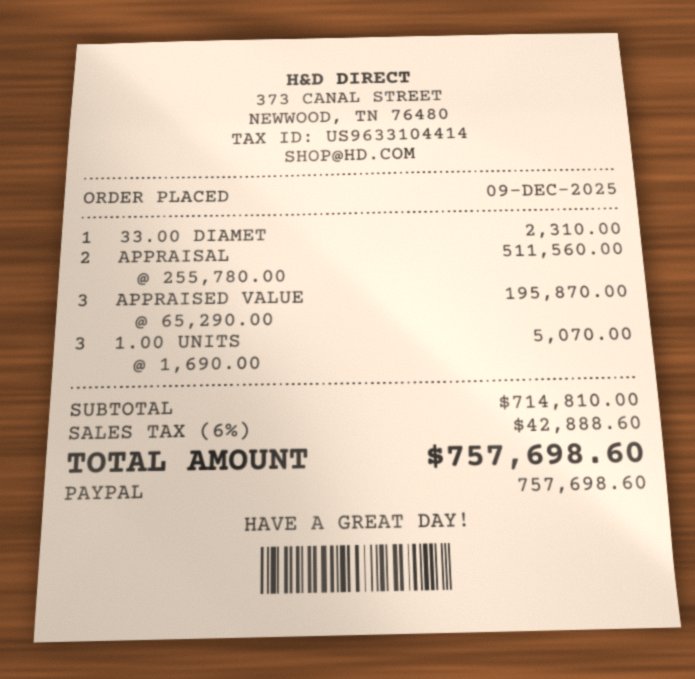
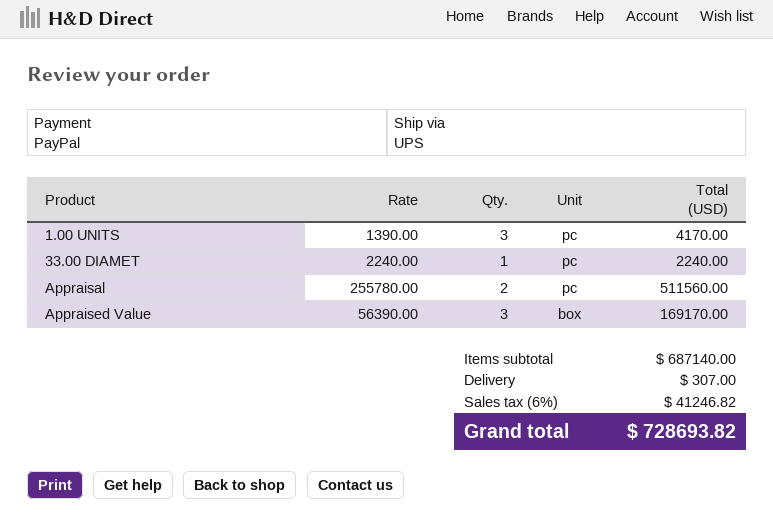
33.00 DIAMET: 1 x 2310.00 = 2310.00 -> 1 x 2240.00 = 2240.00
APPRAISED VALUE: 3 x 65290.00 = 195870.00 -> 3 x 56390.00 = 169170.00
1.00 UNITS: 3 x 1690.00 = 5070.00 -> 3 x 1390.00 = 4170.00
subtotal: 714810.00 -> 687140.00
shipping: none -> 307.00
tax: 6% = 42888.60 -> 6% = 41246.82
total: 757698.60 -> 728693.82

